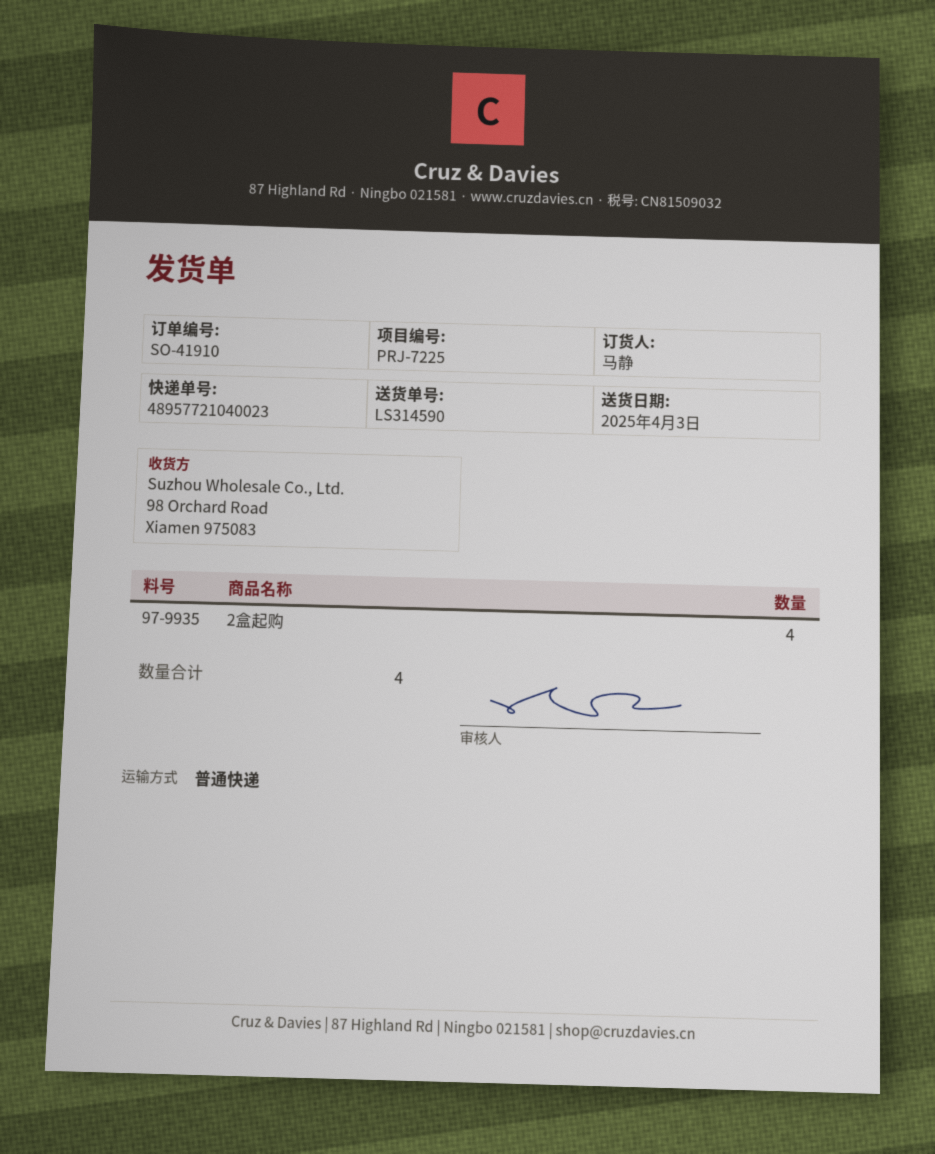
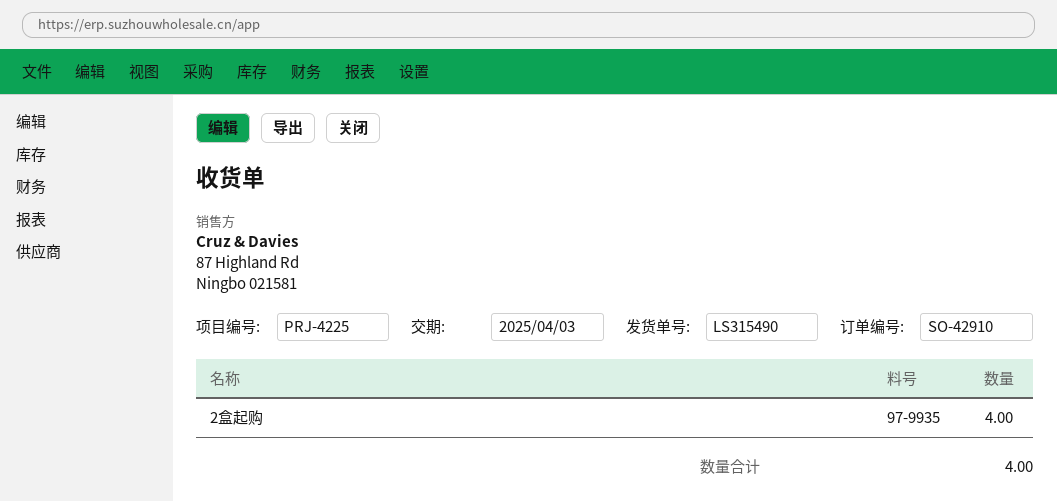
order number: SO-41910 -> SO-42910
delivery note number: LS314590 -> LS315490
reference: PRJ-7225 -> PRJ-4225

